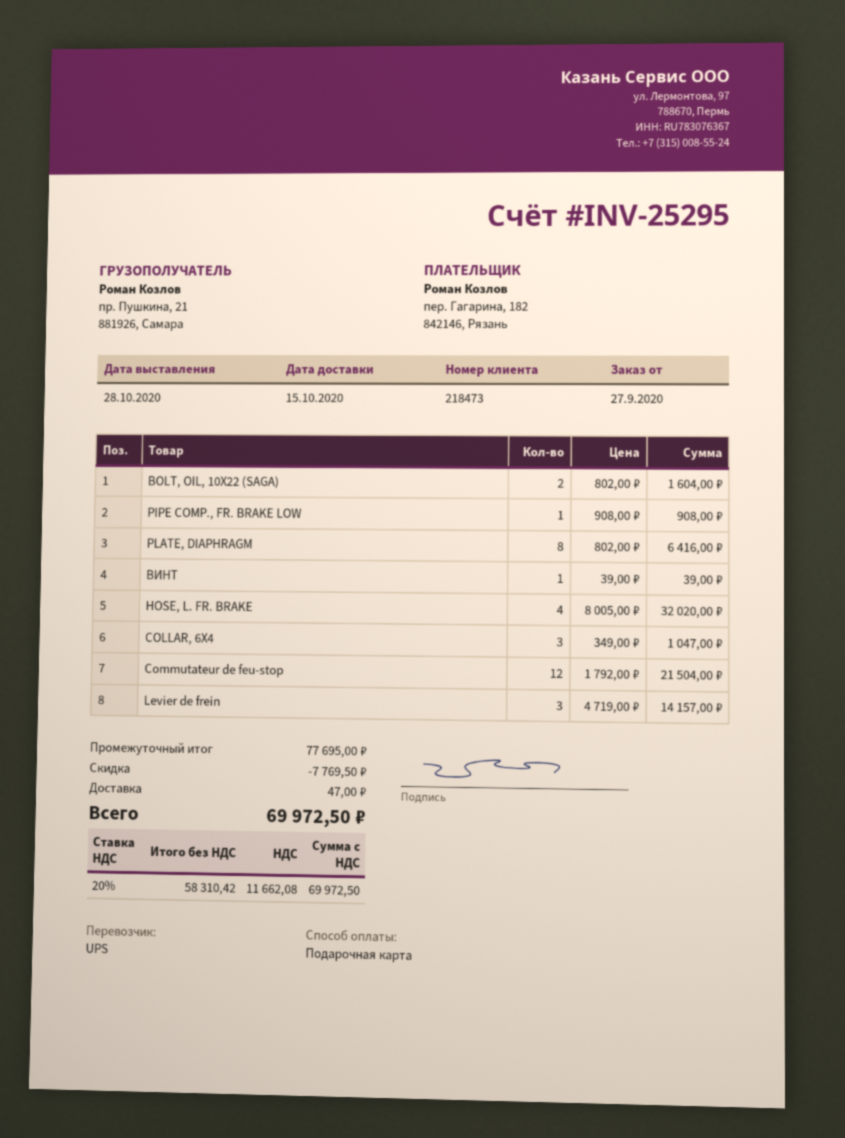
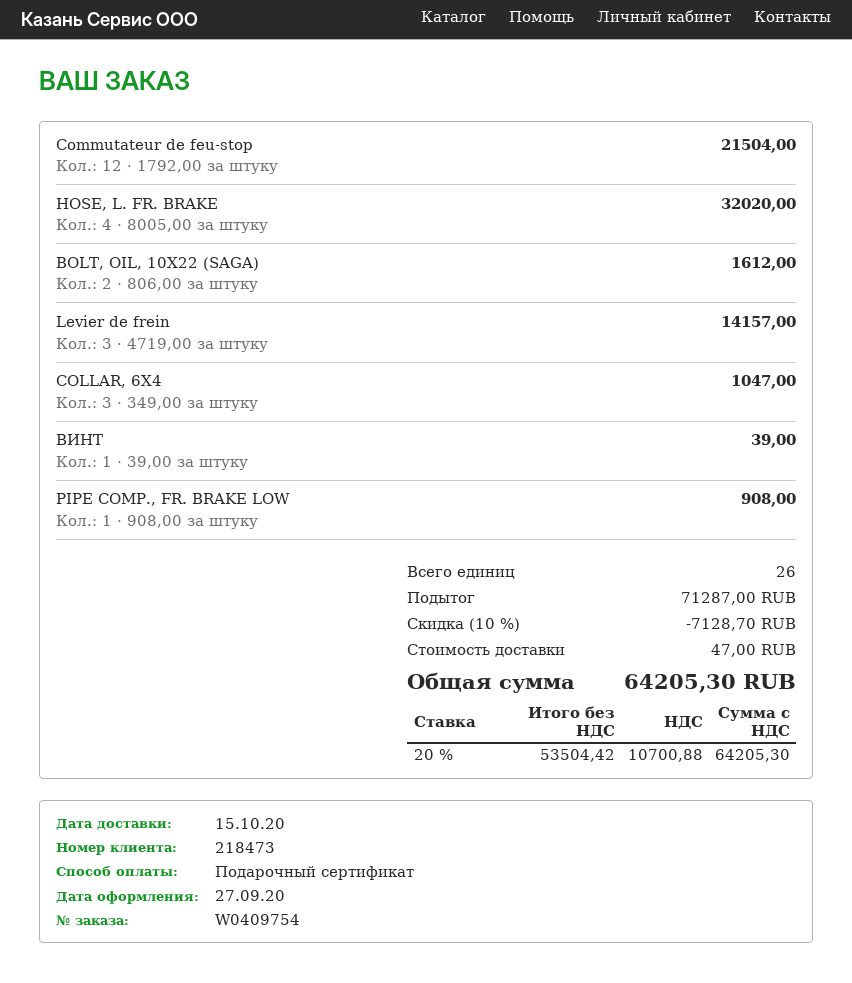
BOLT, OIL, 10X22 (SAGA): 2 x 802.00 = 1604.00 -> 2 x 806.00 = 1612.00
PLATE, DIAPHRAGM: 8 x 802.00 = 6416.00 -> none
subtotal: 77695.00 -> 71287.00
discount: 7769.50 -> 7128.70
net: 58310.42 -> 53504.42
tax: 20% = 11662.08 -> 20% = 10700.88
total: 69972.50 -> 64205.30

